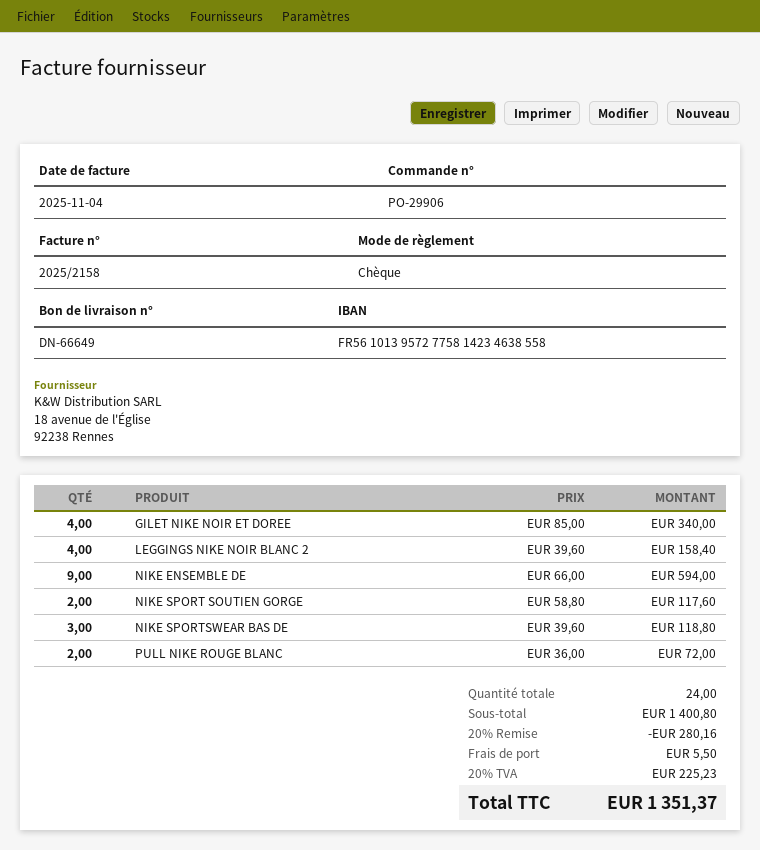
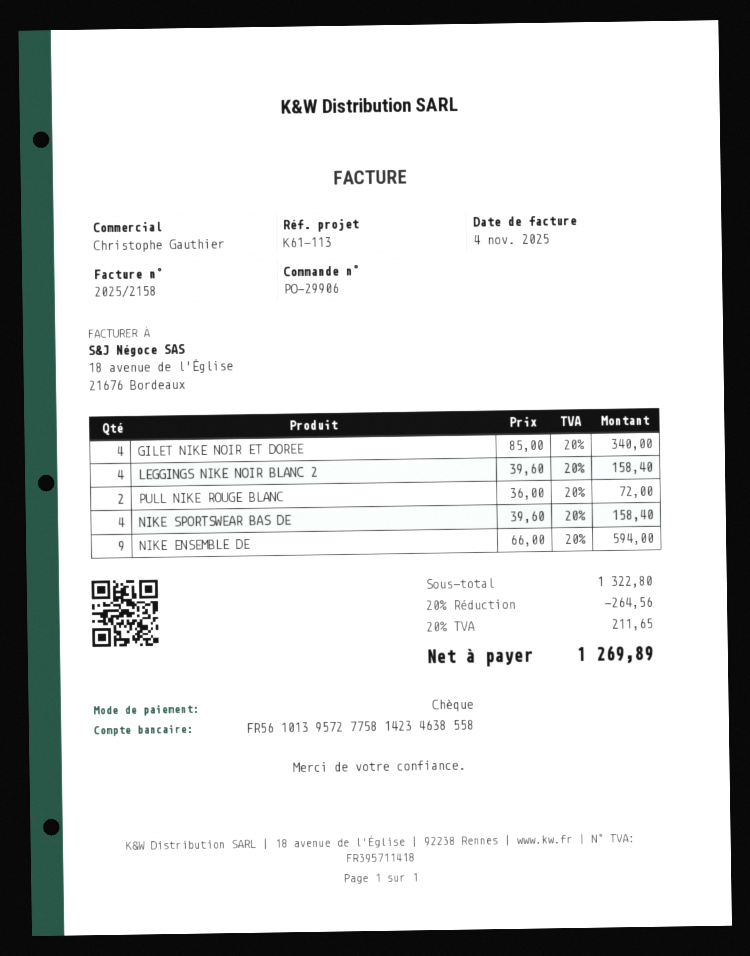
NIKE SPORT SOUTIEN GORGE: 2 x 58.80 = 117.60 -> none
NIKE SPORTSWEAR BAS DE: 3 x 39.60 = 118.80 -> 4 x 39.60 = 158.40
subtotal: 1400.80 -> 1322.80
discount: 20% = 280.16 -> 20% = 264.56
shipping: 5.50 -> none
tax: 20% = 225.23 -> 20% = 211.65
total: 1351.37 -> 1269.89

